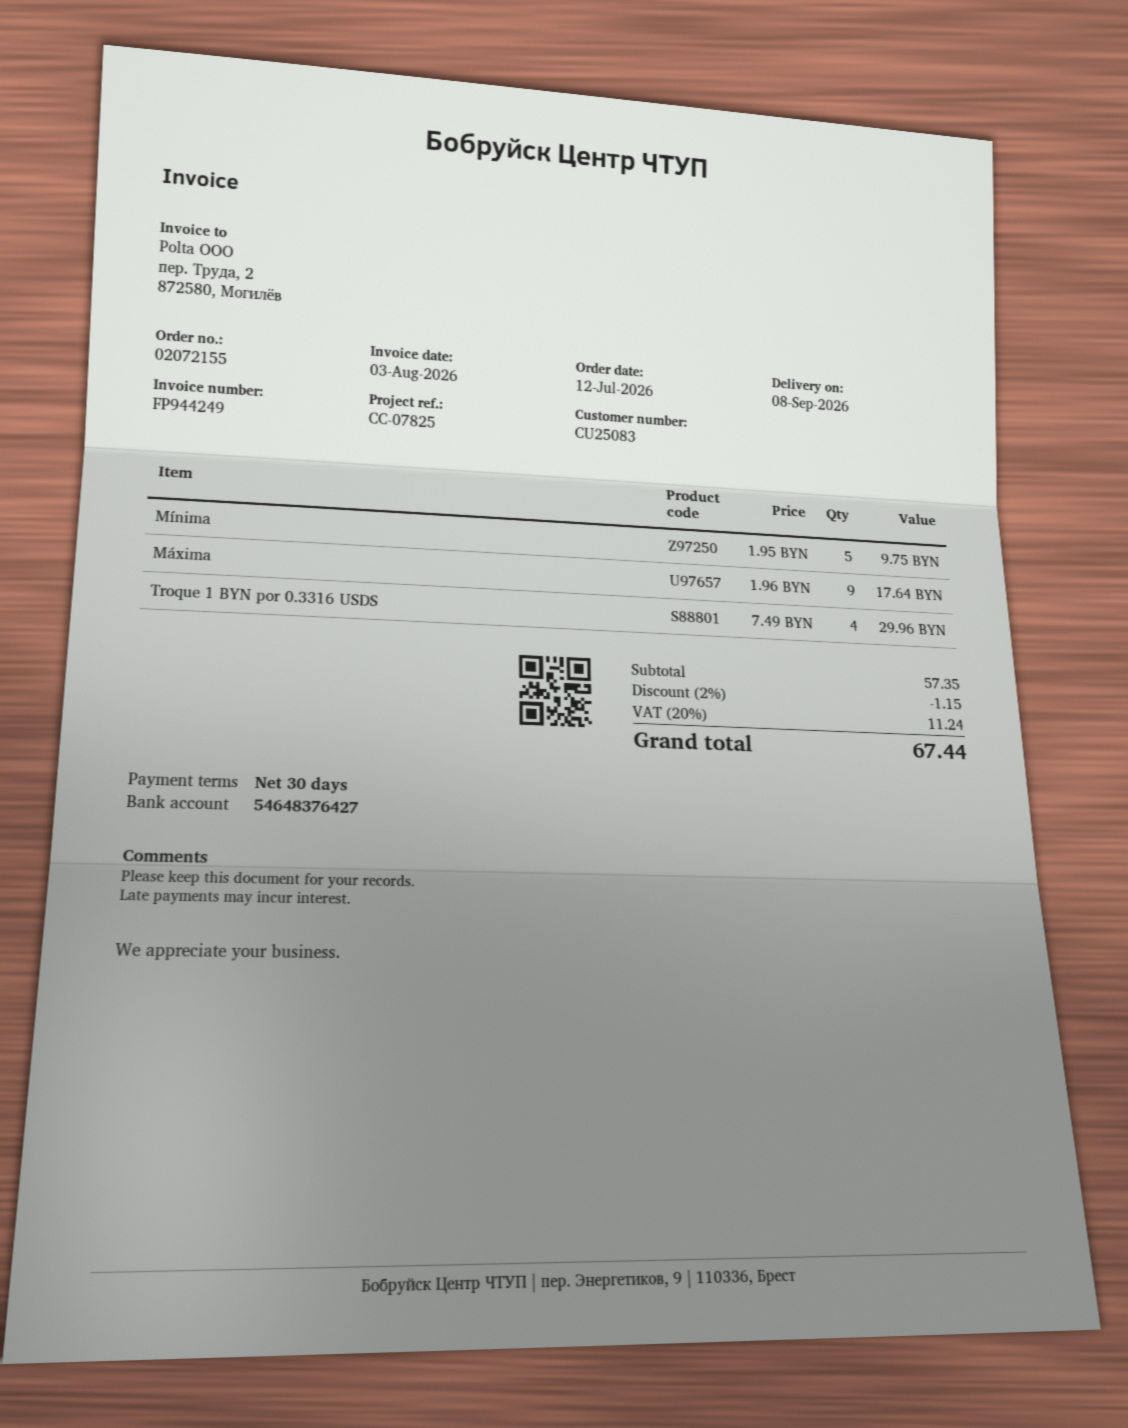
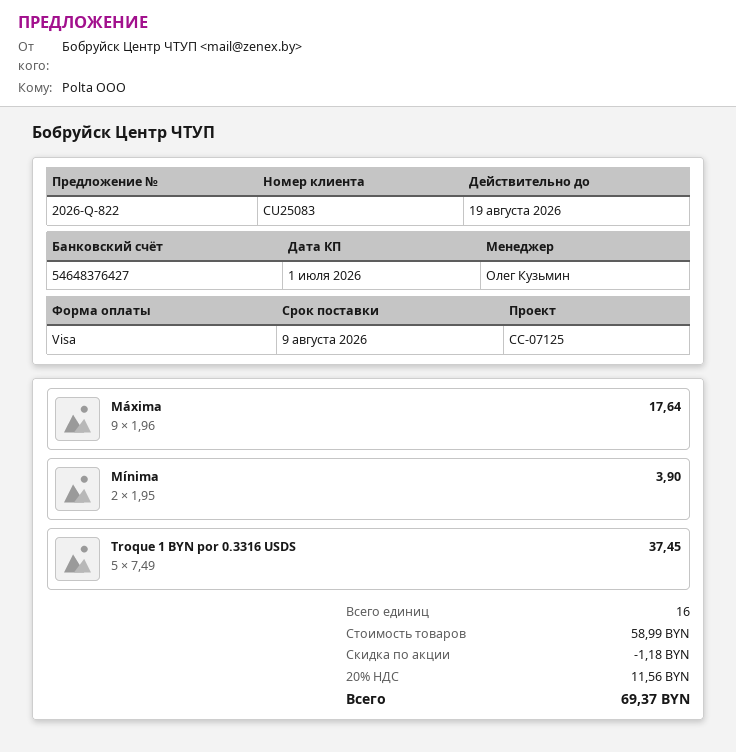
delivery date: 2026-09-08 -> 2026-08-09
reference: CC-07825 -> CC-07125
Mínima: 5 x 1.95 = 9.75 -> 2 x 1.95 = 3.90
Troque 1 BYN por 0.3316 USDS: 4 x 7.49 = 29.96 -> 5 x 7.49 = 37.45
subtotal: 57.35 -> 58.99
discount: 1.15 -> 1.18
tax: 20% = 11.24 -> 20% = 11.56
total: 67.44 -> 69.37

